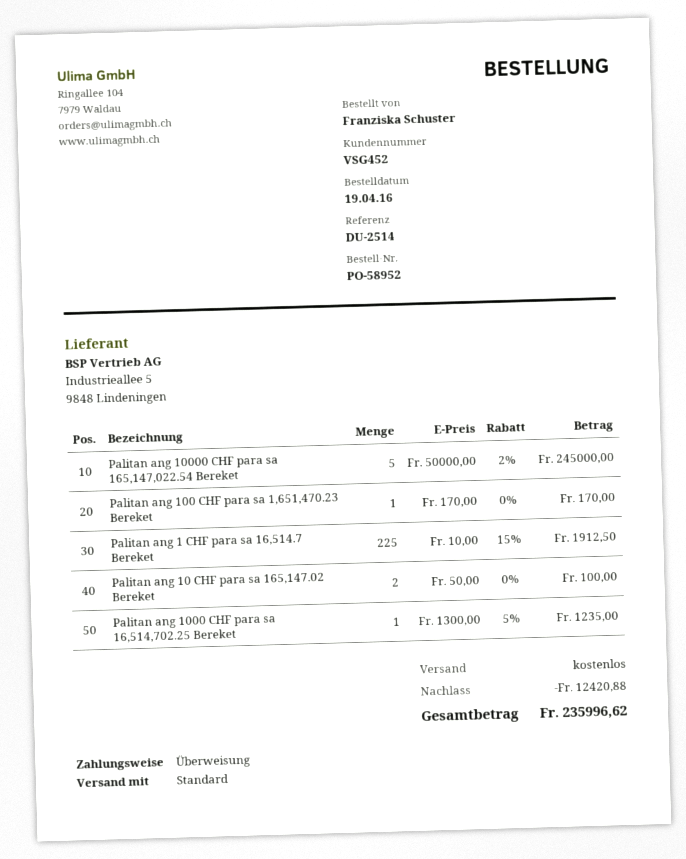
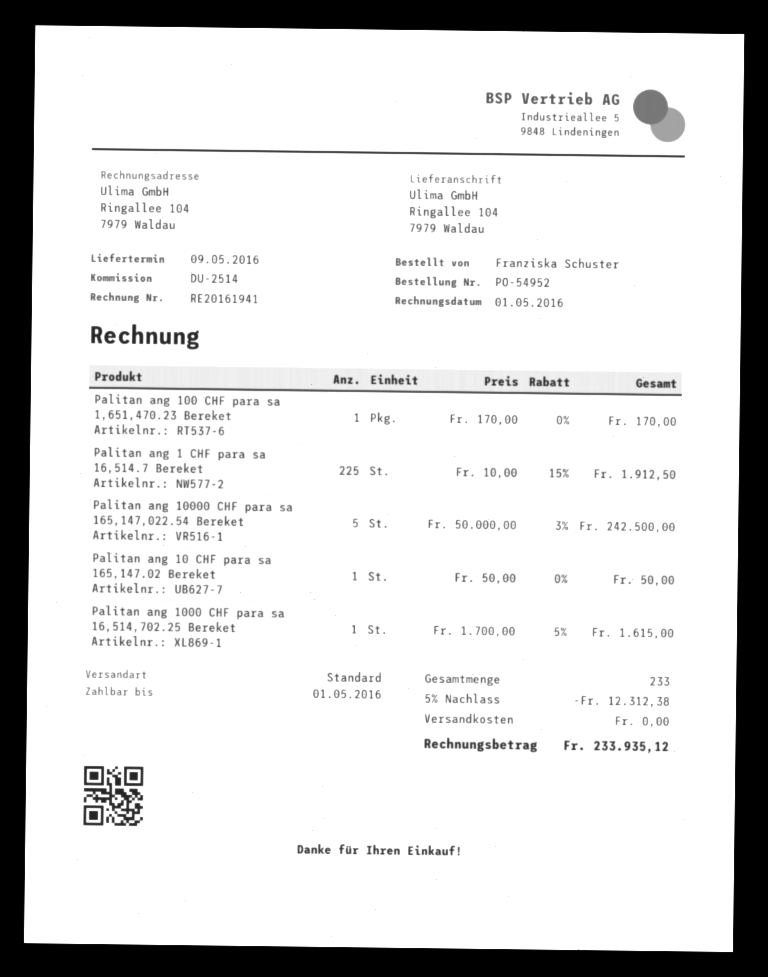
order number: PO-58952 -> PO-54952
Palitan ang 10000 CHF para sa 165,147,022.54 Bereket: 5 x 50000.00 - 2% = 245000.00 -> 5 x 50000.00 - 3% = 242500.00
Palitan ang 10 CHF para sa 165,147.02 Bereket: 2 x 50.00 = 100.00 -> 1 x 50.00 = 50.00
Palitan ang 1000 CHF para sa 16,514,702.25 Bereket: 1 x 1300.00 - 5% = 1235.00 -> 1 x 1700.00 - 5% = 1615.00
discount: 12420.88 -> 12312.38
total: 235996.62 -> 233935.12

